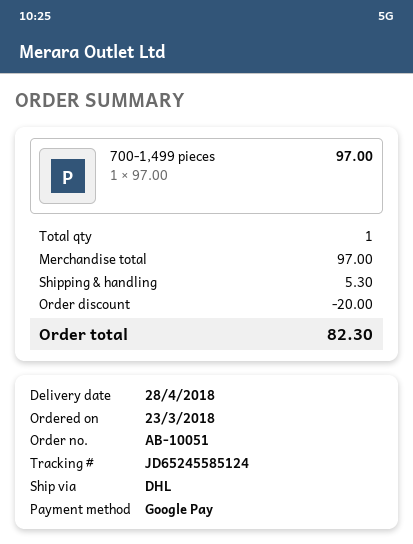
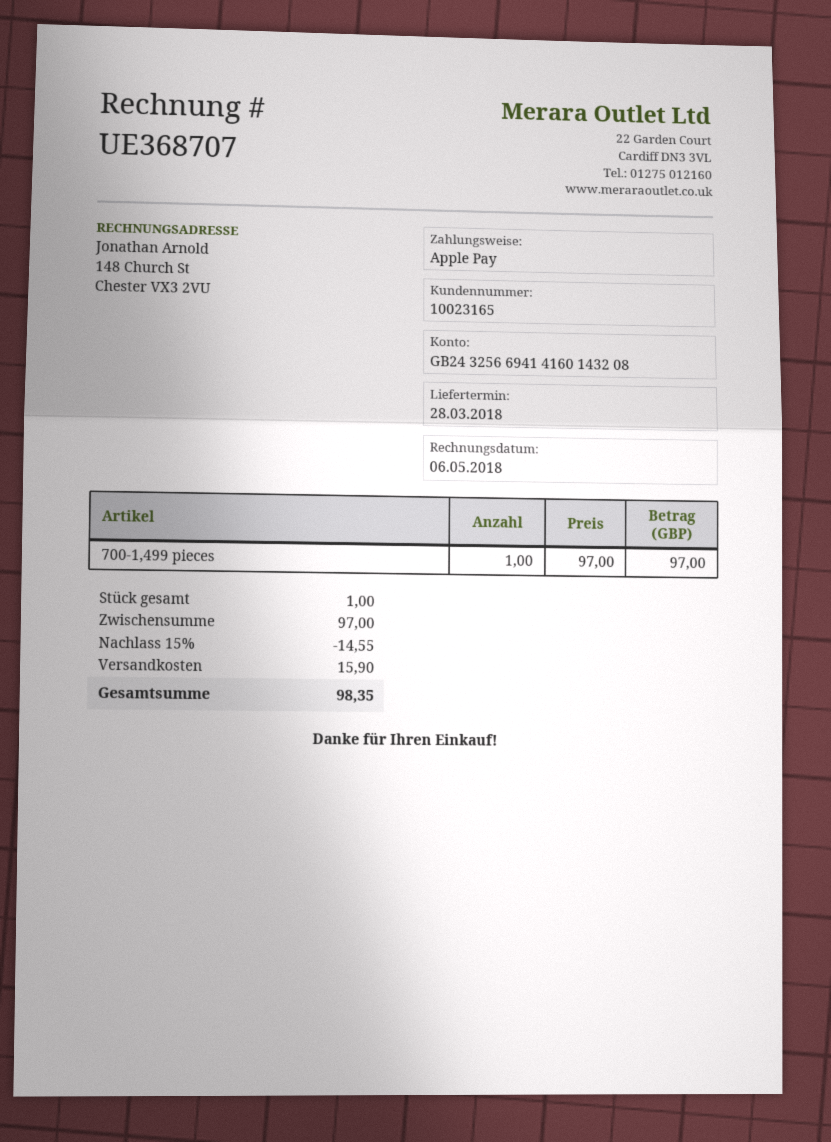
delivery date: 2018-04-28 -> 2018-03-28
payment method: Google Pay -> Apple Pay
discount: 20.00 -> 14.55
shipping: 5.30 -> 15.90
total: 82.30 -> 98.35

